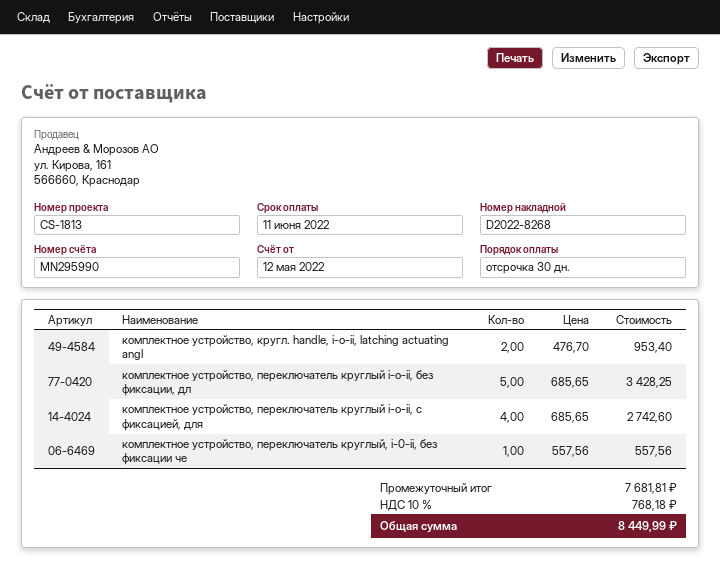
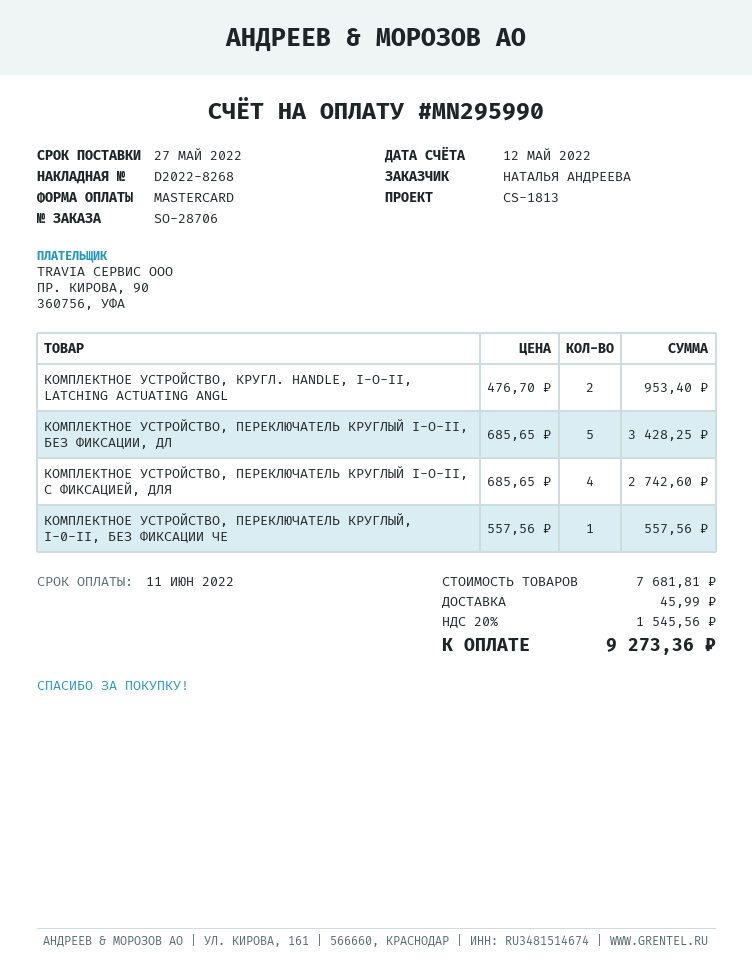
shipping: none -> 45.99
tax: 10% = 768.18 -> 20% = 1545.56
total: 8449.99 -> 9273.36

